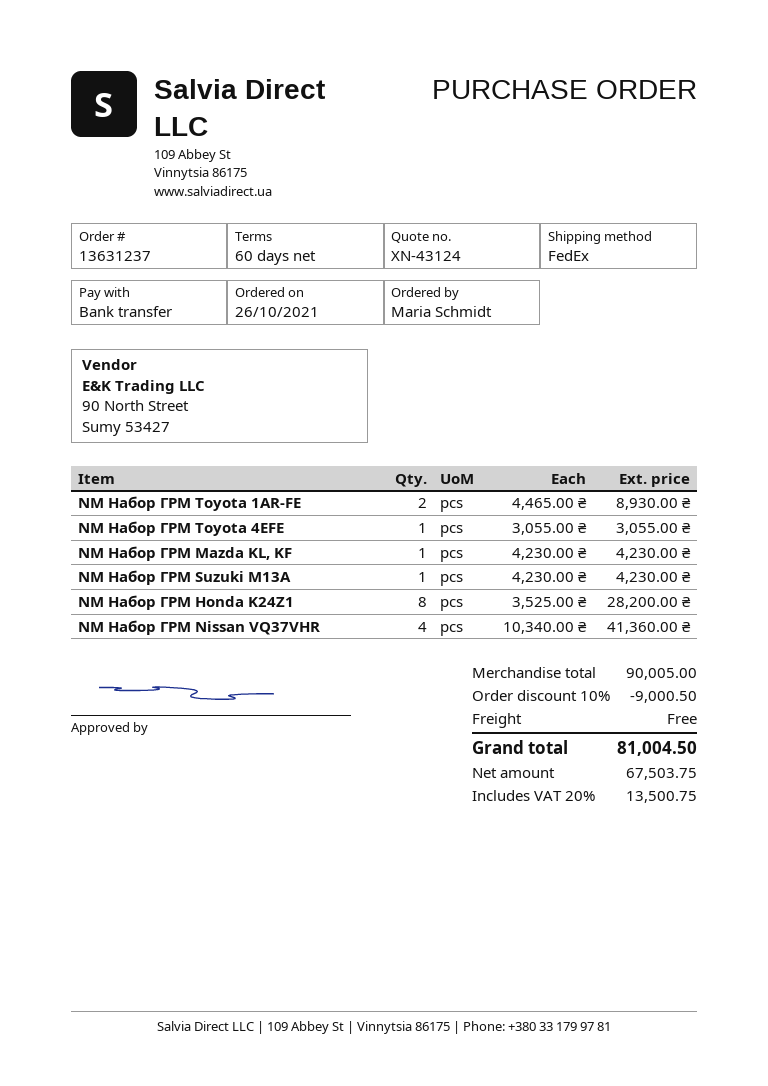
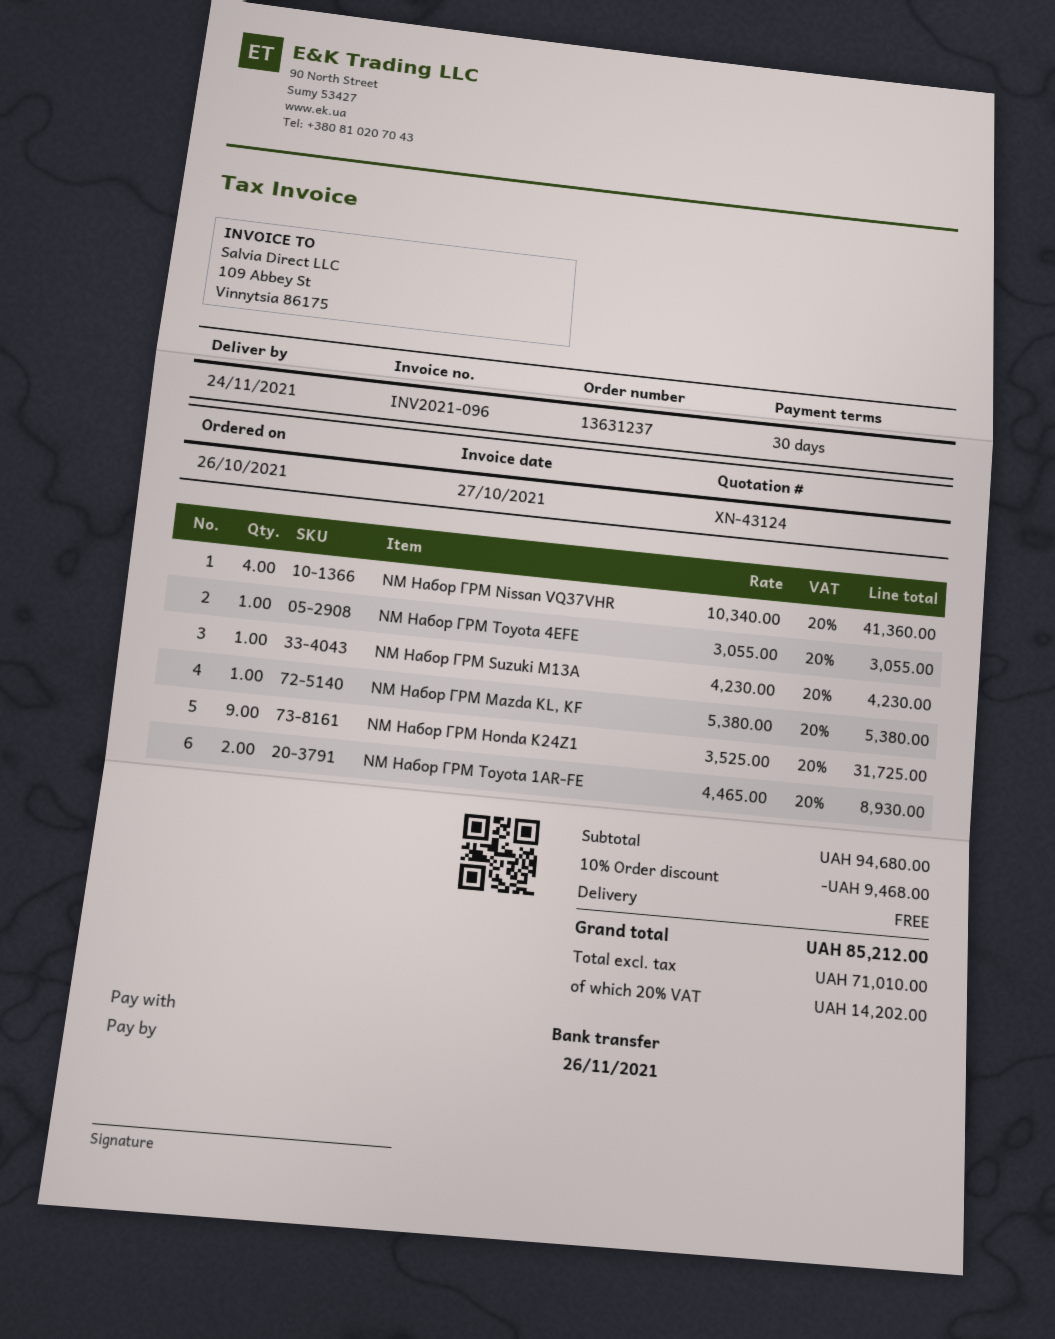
payment terms: 60 days -> 30 days
NM Набор ГРМ Mazda KL, KF: 1 x 4230.00 = 4230.00 -> 1 x 5380.00 = 5380.00
NM Набор ГРМ Honda K24Z1: 8 x 3525.00 = 28200.00 -> 9 x 3525.00 = 31725.00
subtotal: 90005.00 -> 94680.00
discount: 10% = 9000.50 -> 10% = 9468.00
net: 67503.75 -> 71010.00
tax: 20% = 13500.75 -> 20% = 14202.00
total: 81004.50 -> 85212.00

